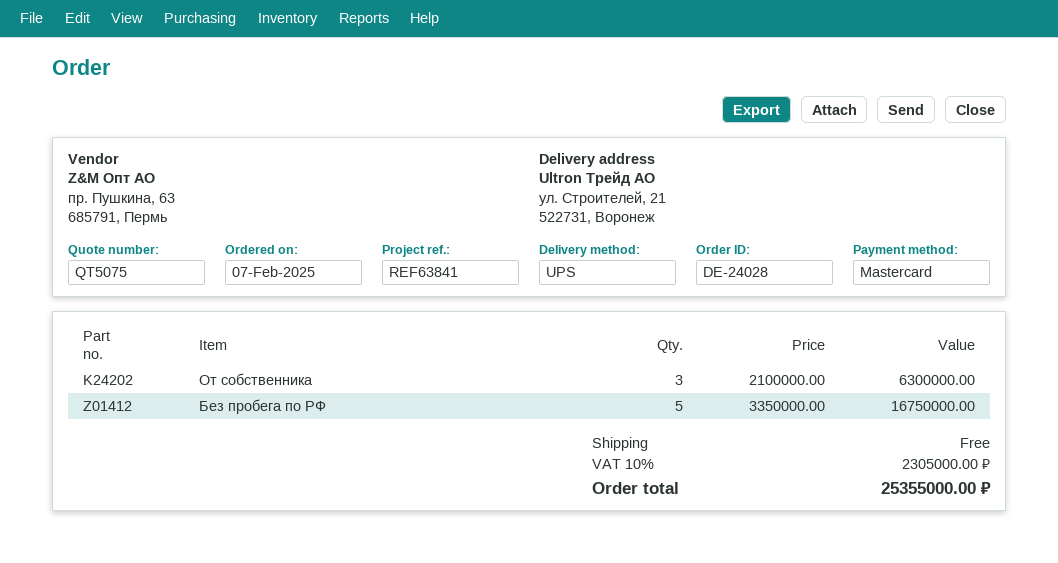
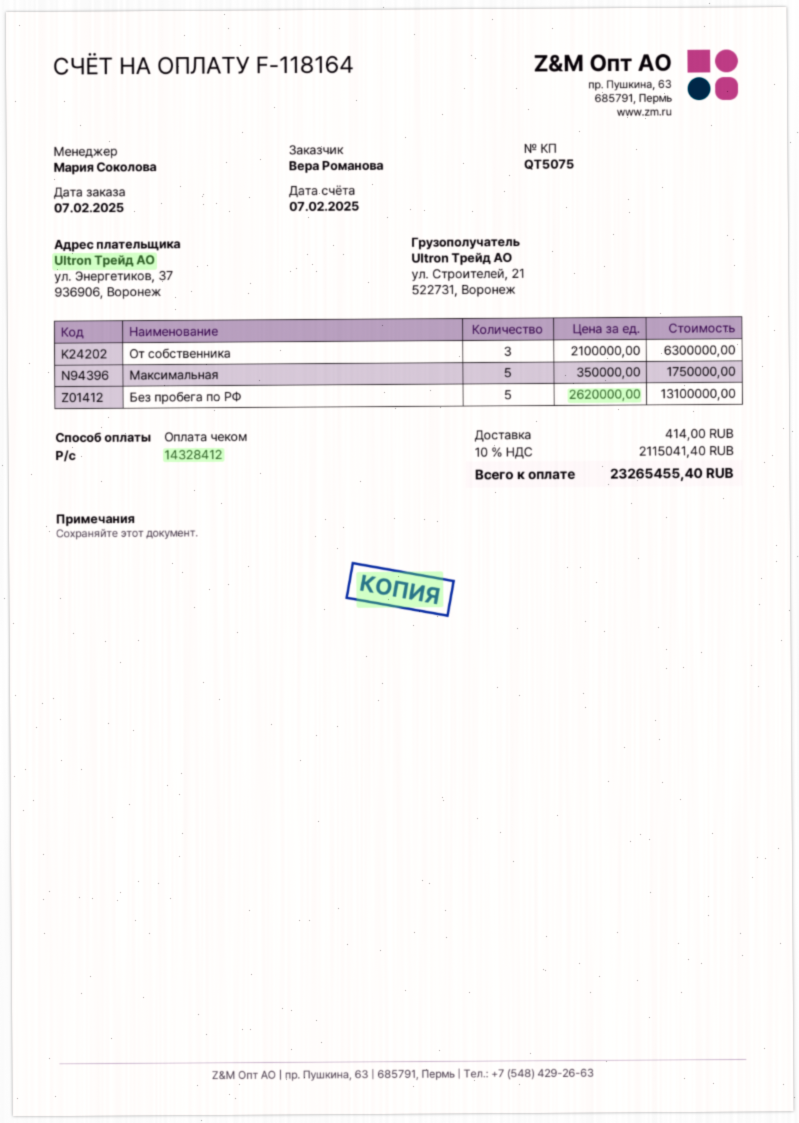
payment method: Mastercard -> cheque
Без пробега по РФ: 5 x 3350000.00 = 16750000.00 -> 5 x 2620000.00 = 13100000.00
Максимальная: none -> 5 x 350000.00 = 1750000.00
shipping: 0.00 -> 414.00
tax: 10% = 2305000.00 -> 10% = 2115041.40
total: 25355000.00 -> 23265455.40

